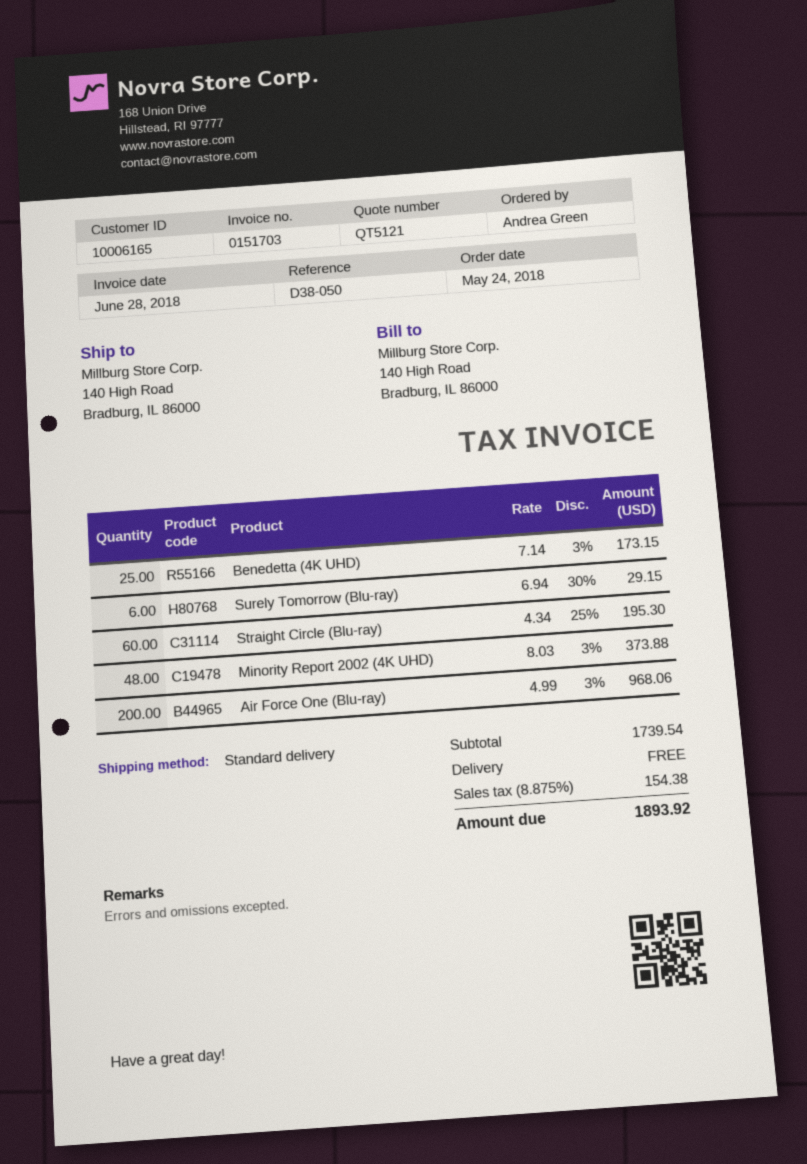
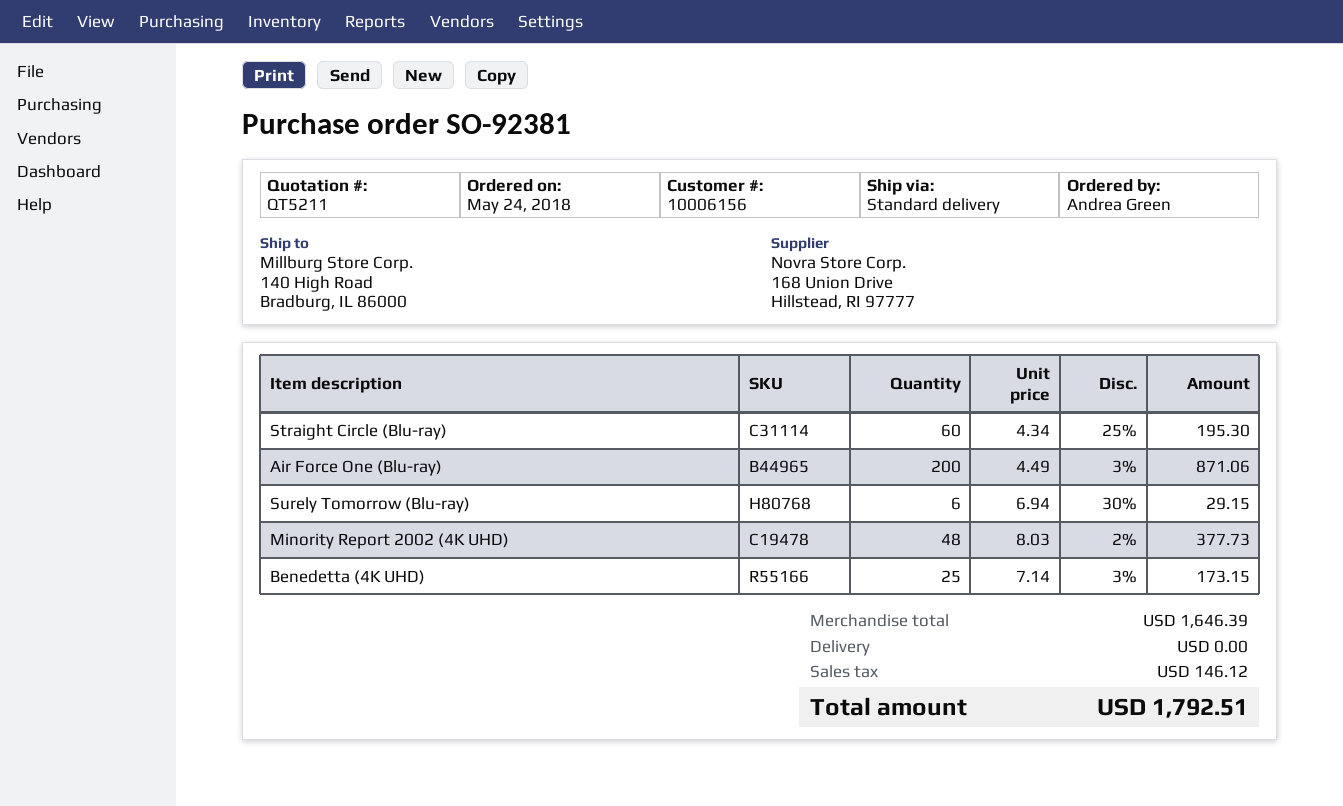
quote number: QT5121 -> QT5211
customer number: 10006165 -> 10006156
Minority Report 2002 (4K UHD): 48 x 8.03 - 3% = 373.88 -> 48 x 8.03 - 2% = 377.73
Air Force One (Blu-ray): 200 x 4.99 - 3% = 968.06 -> 200 x 4.49 - 3% = 871.06
subtotal: 1739.54 -> 1646.39
tax: 154.38 -> 146.12
total: 1893.92 -> 1792.51

